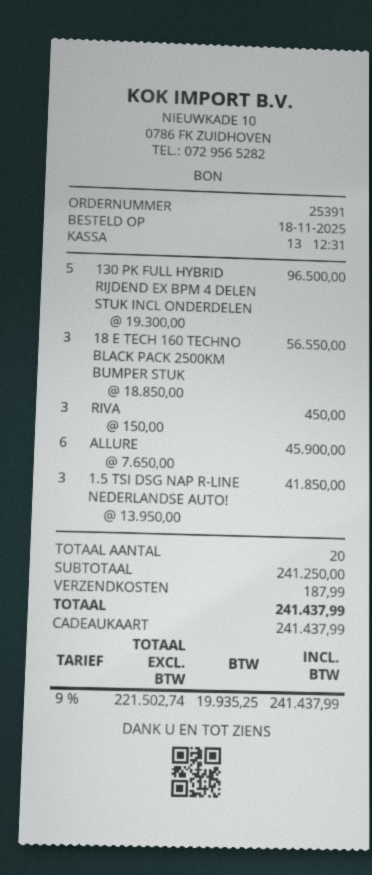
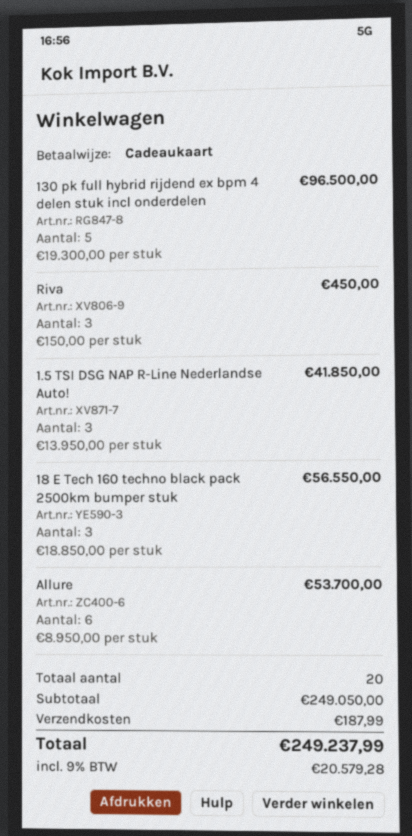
ALLURE: 6 x 7650.00 = 45900.00 -> 6 x 8950.00 = 53700.00
subtotal: 241250.00 -> 249050.00
tax: 9% = 19935.25 -> 9% = 20579.28
total: 241437.99 -> 249237.99

